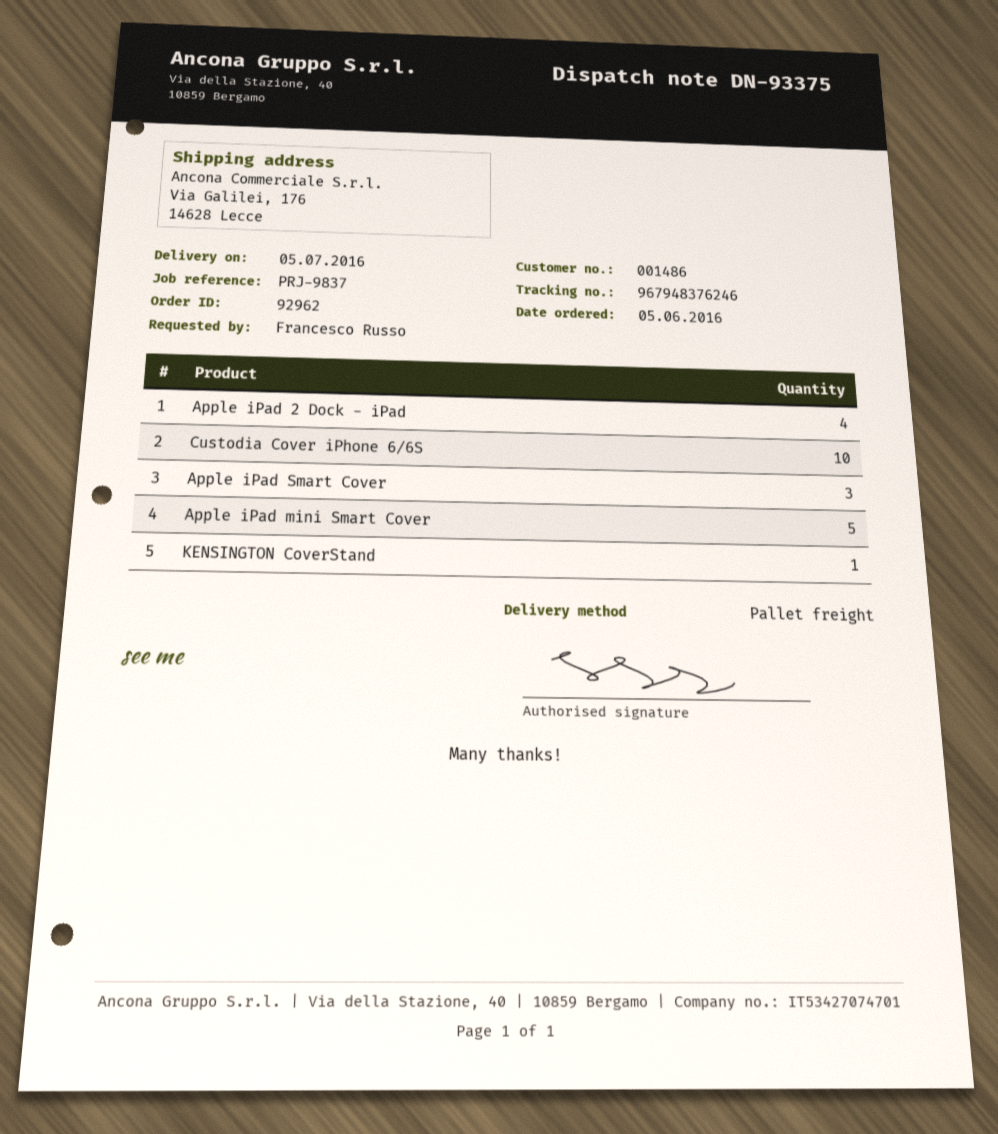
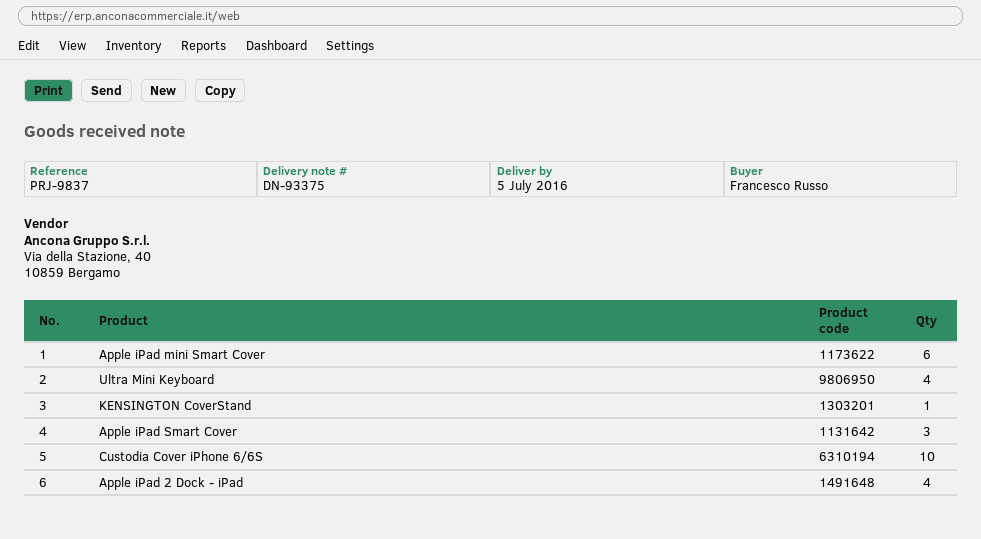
Apple iPad mini Smart Cover: 5 -> 6
Ultra Mini Keyboard: none -> 4

